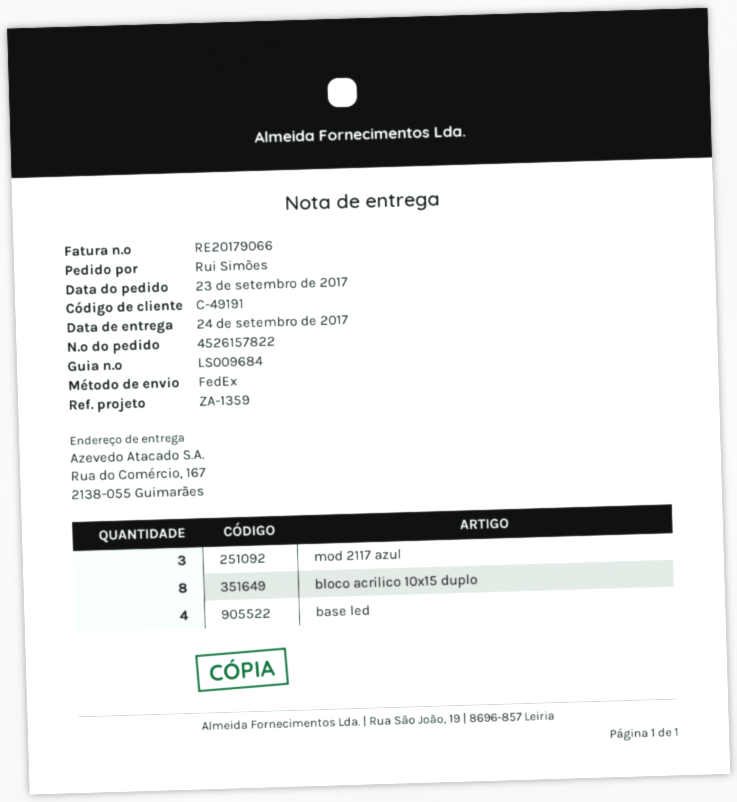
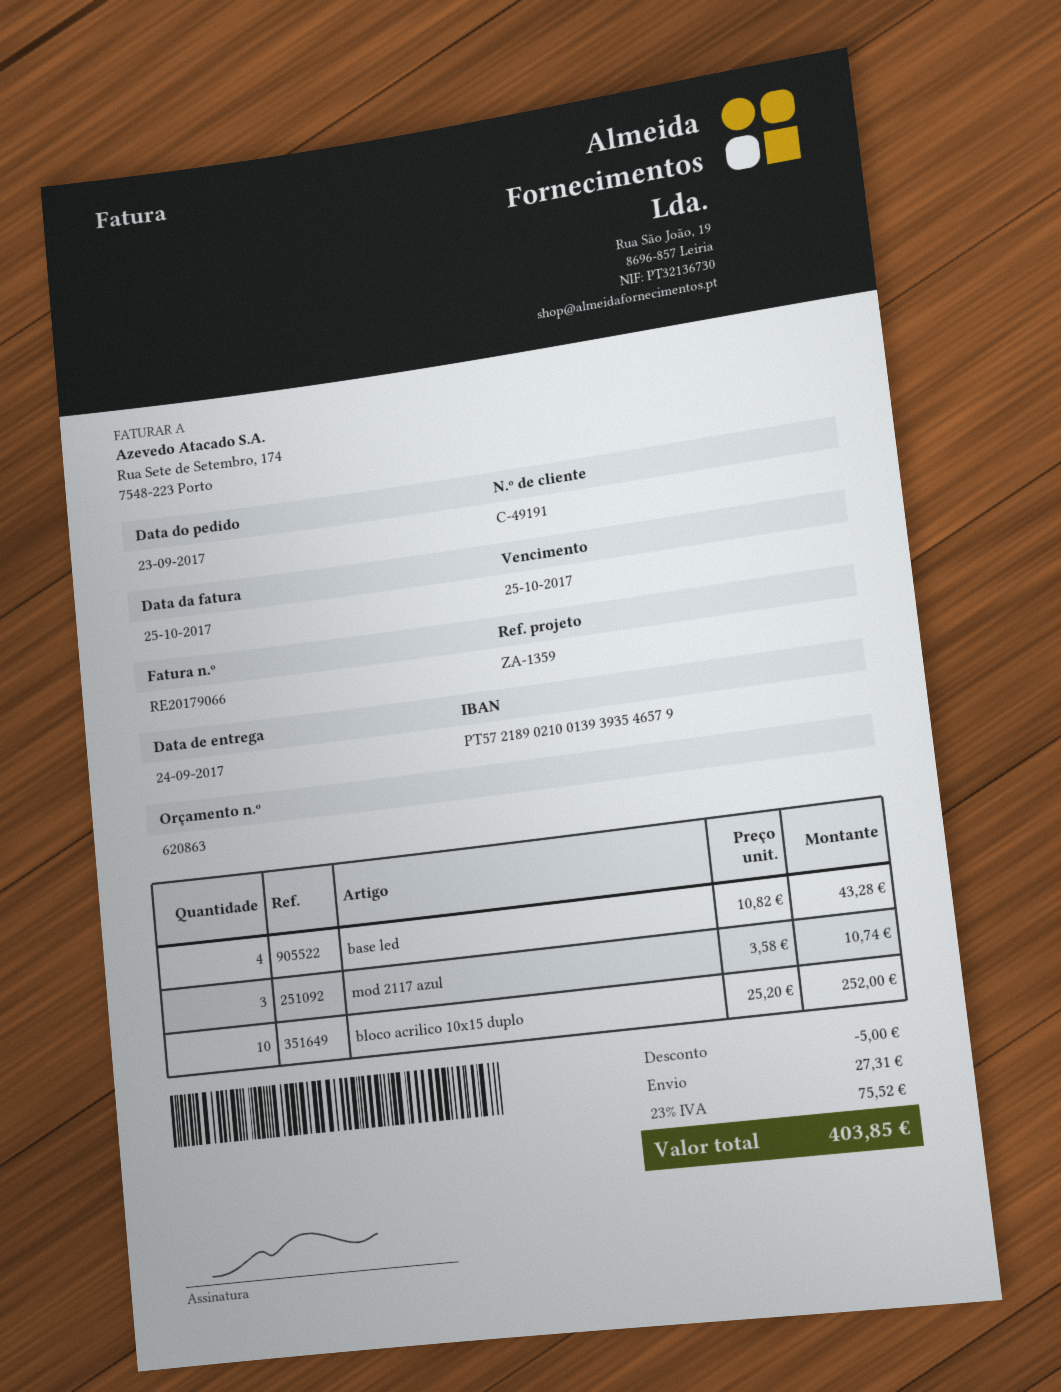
bloco acrilico 10x15 duplo: 8 -> 10

